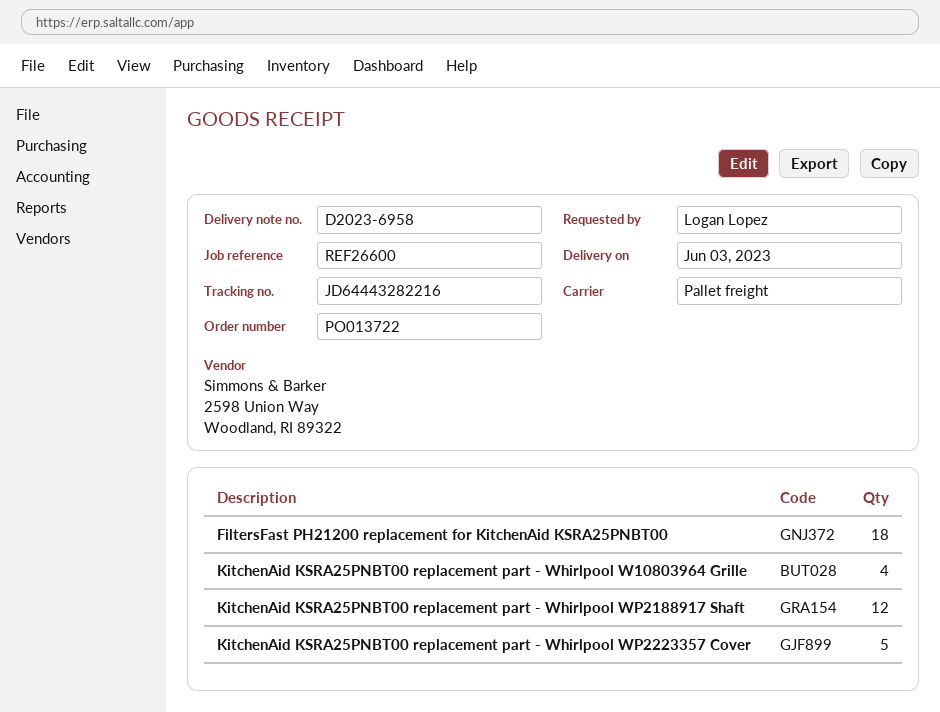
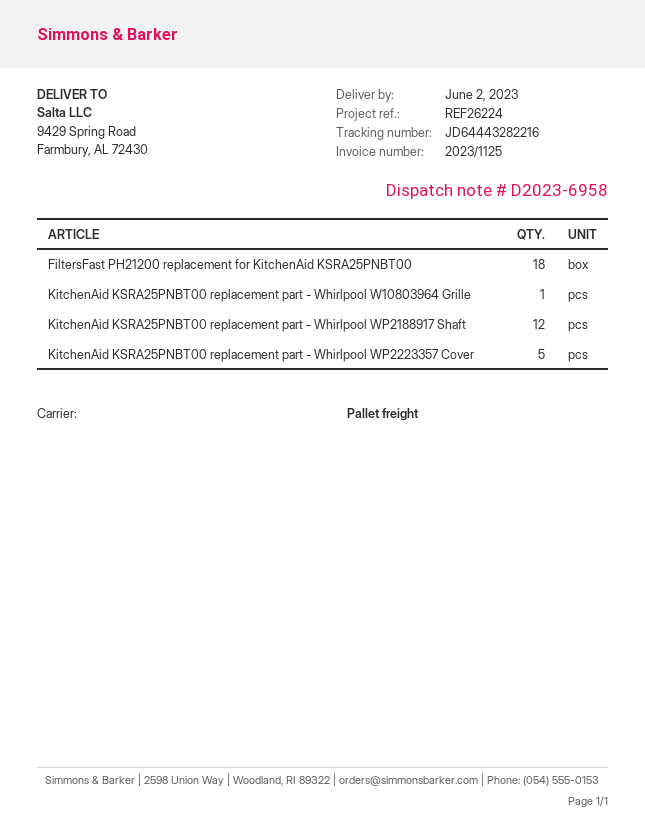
delivery date: 2023-06-03 -> 2023-06-02
reference: REF26600 -> REF26224
KitchenAid KSRA25PNBT00 replacement part - Whirlpool W10803964 Grille: 4 -> 1

